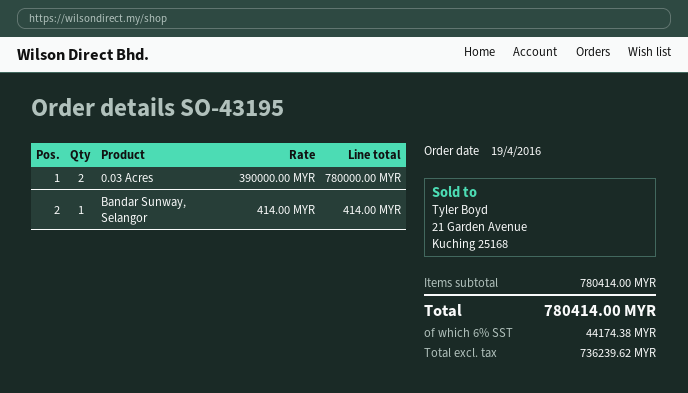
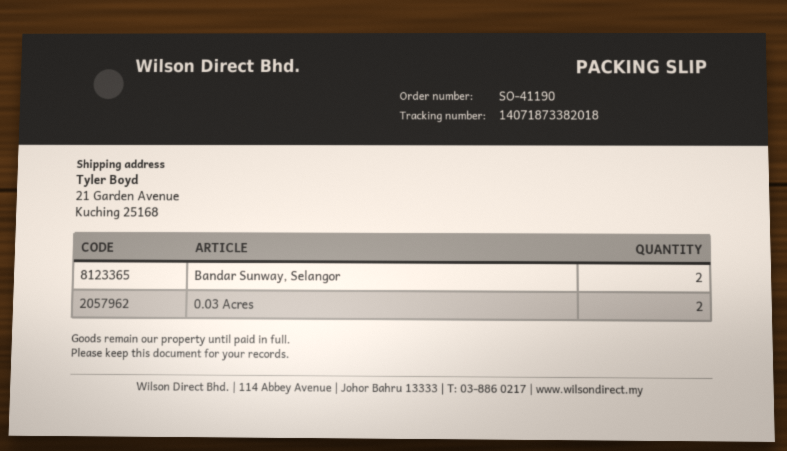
order number: SO-43195 -> SO-41190
Bandar Sunway, Selangor: 1 -> 2

